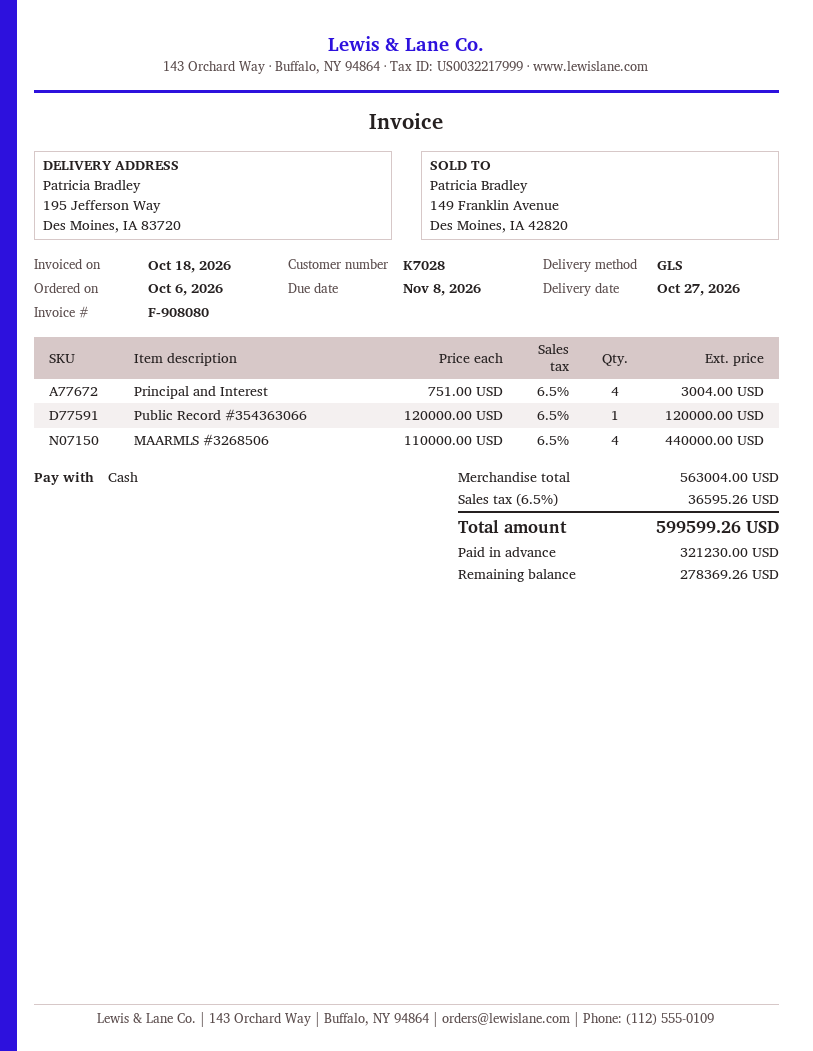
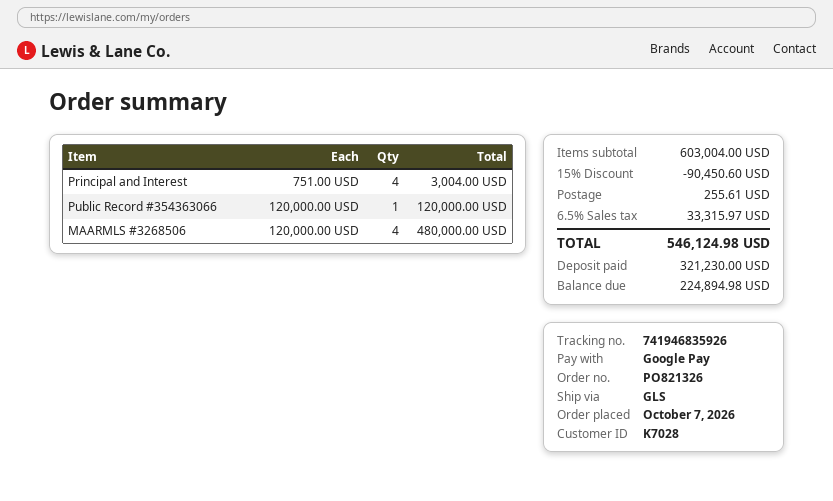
order date: 2026-10-06 -> 2026-10-07
payment method: cash -> Google Pay
MAARMLS #3268506: 4 x 110000.00 = 440000.00 -> 4 x 120000.00 = 480000.00
subtotal: 563004.00 -> 603004.00
discount: none -> 15% = 90450.60
shipping: none -> 255.61
tax: 6.5% = 36595.26 -> 6.5% = 33315.97
total: 599599.26 -> 546124.98
balance: 278369.26 -> 224894.98

